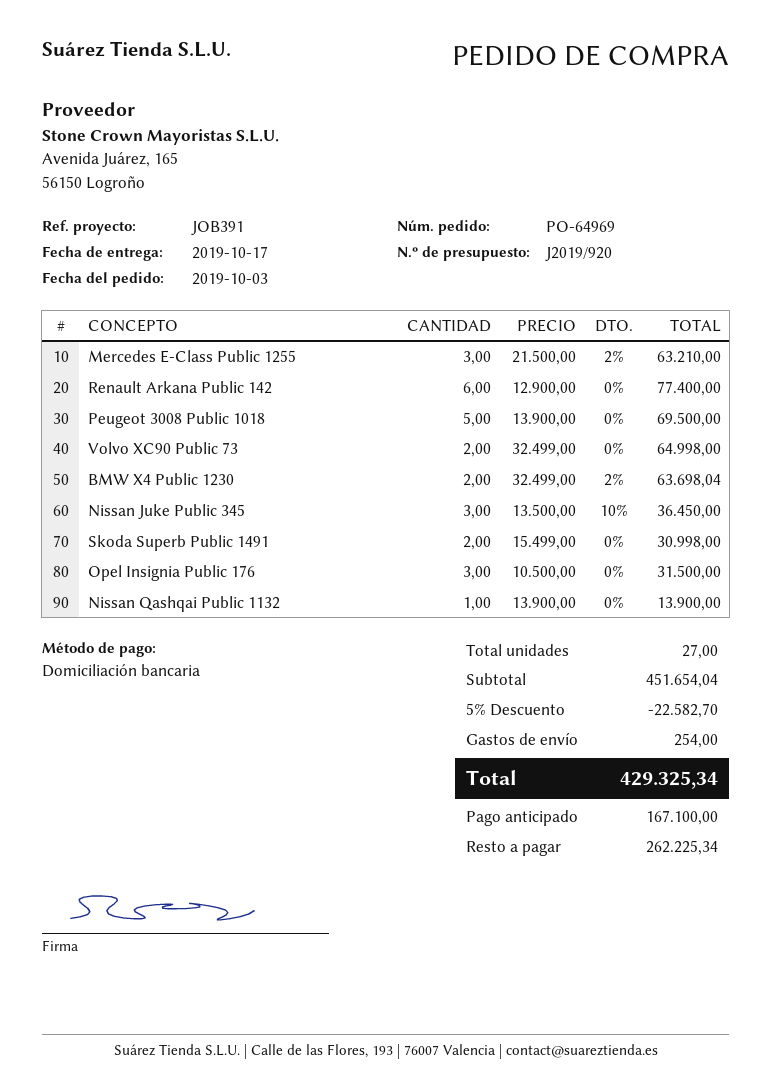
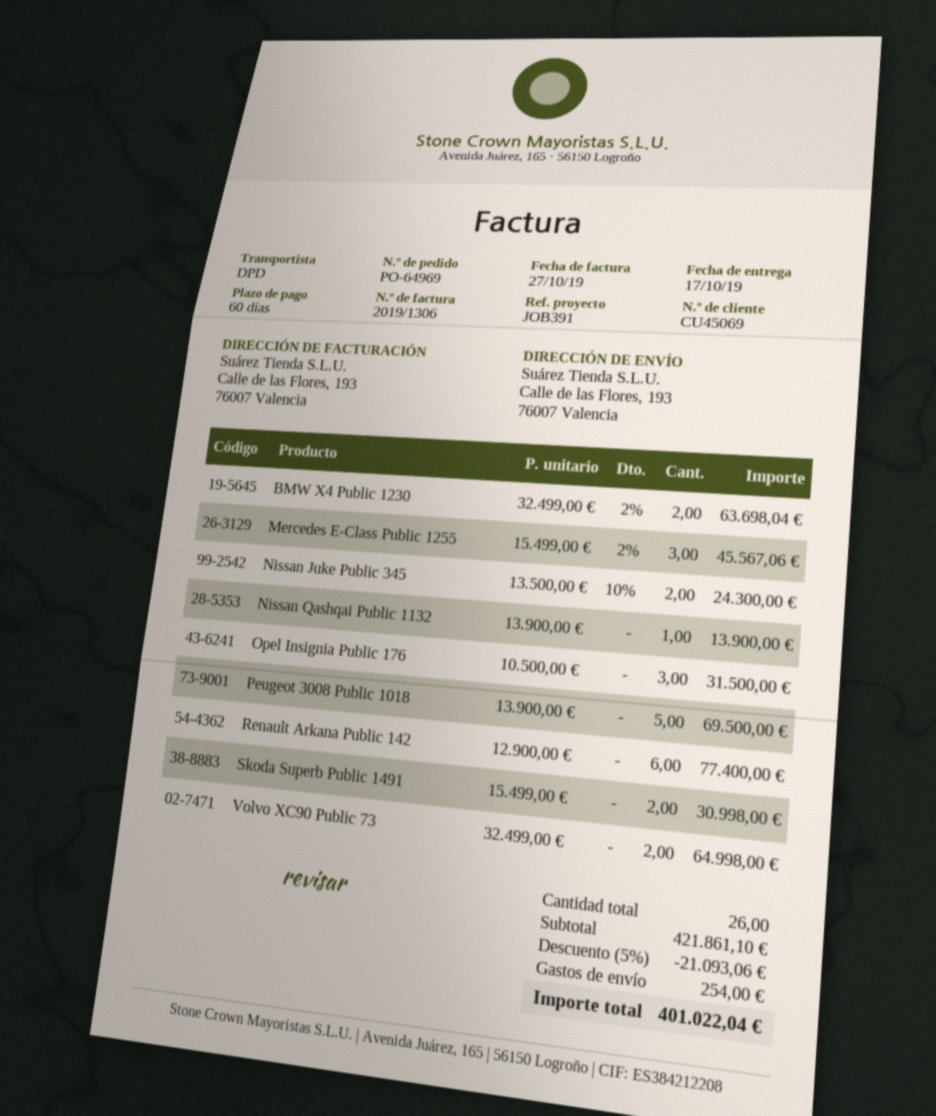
Mercedes E-Class Public 1255: 3 x 21500.00 - 2% = 63210.00 -> 3 x 15499.00 - 2% = 45567.06
Nissan Juke Public 345: 3 x 13500.00 - 10% = 36450.00 -> 2 x 13500.00 - 10% = 24300.00
total quantity: 27 -> 26
subtotal: 451654.04 -> 421861.10
discount: 5% = 22582.70 -> 5% = 21093.06
total: 429325.34 -> 401022.04

